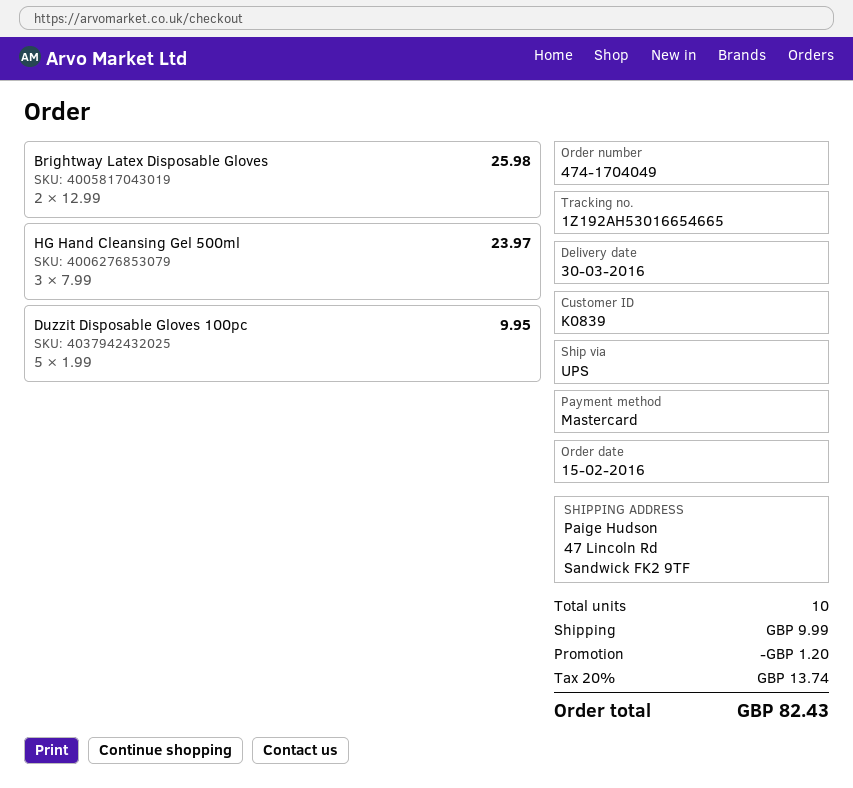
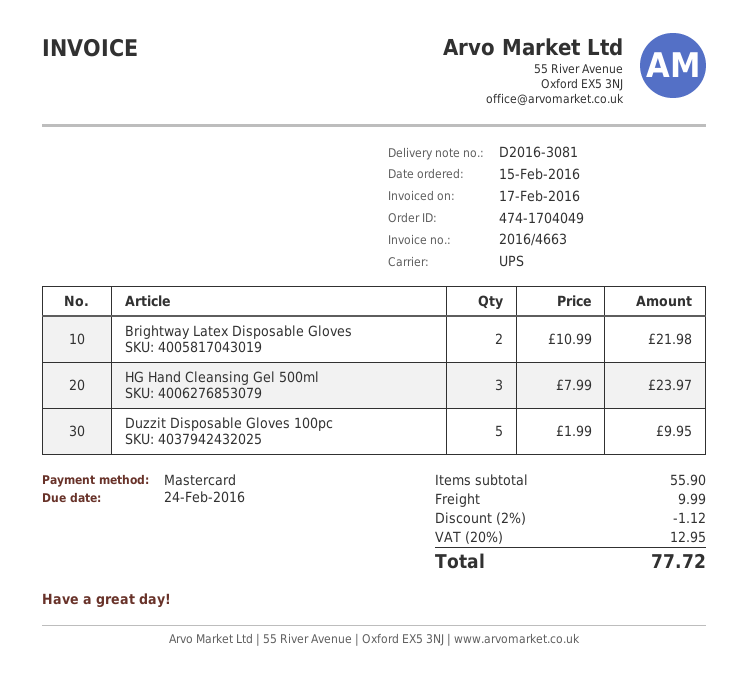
Brightway Latex Disposable Gloves: 2 x 12.99 = 25.98 -> 2 x 10.99 = 21.98
discount: 1.20 -> 1.12
tax: 20% = 13.74 -> 20% = 12.95
total: 82.43 -> 77.72

